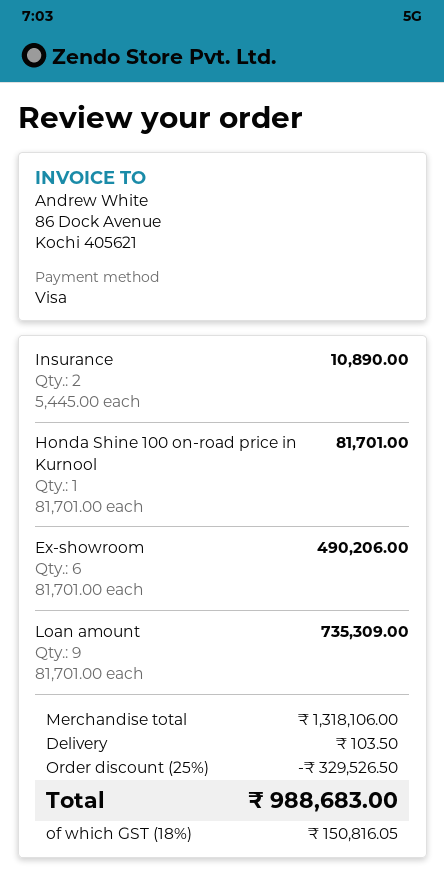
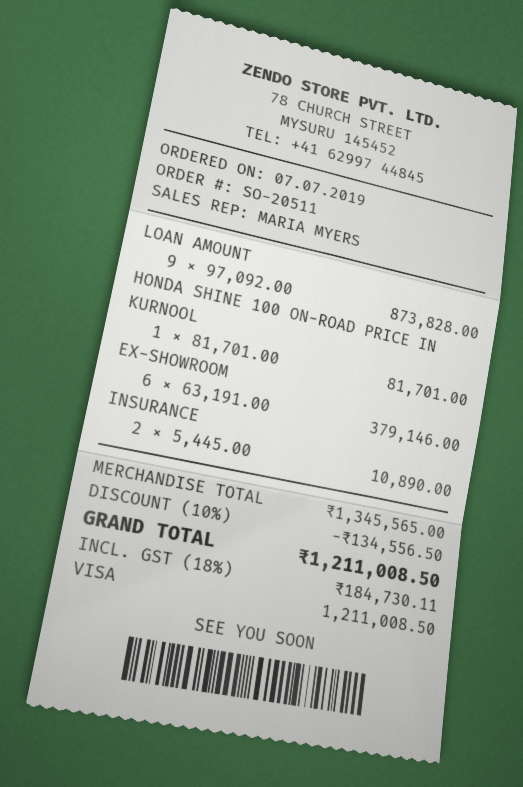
Ex-showroom: 6 x 81701.00 = 490206.00 -> 6 x 63191.00 = 379146.00
Loan amount: 9 x 81701.00 = 735309.00 -> 9 x 97092.00 = 873828.00
subtotal: 1318106.00 -> 1345565.00
discount: 25% = 329526.50 -> 10% = 134556.50
shipping: 103.50 -> none
tax: 18% = 150816.05 -> 18% = 184730.11
total: 988683.00 -> 1211008.50

